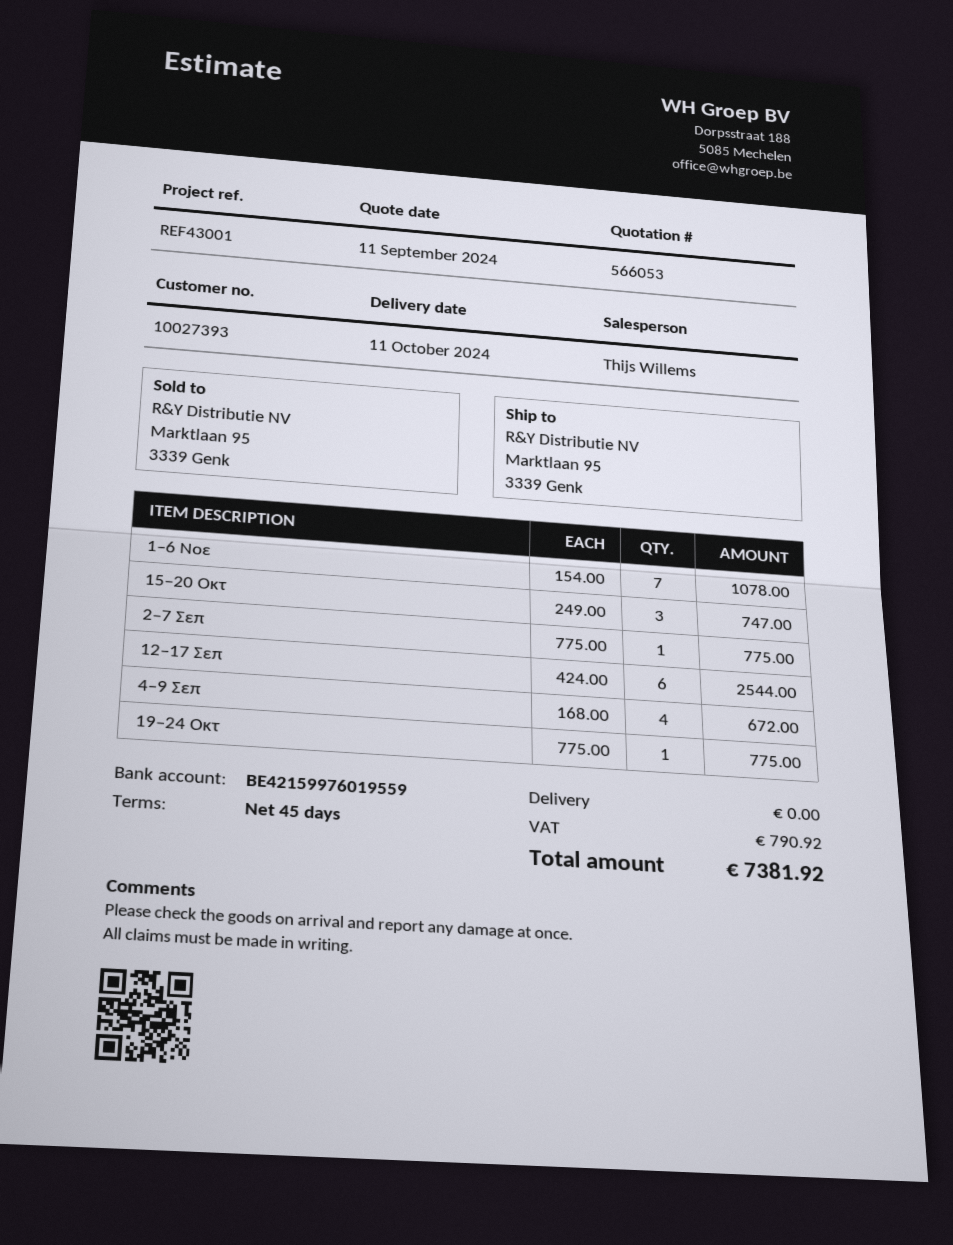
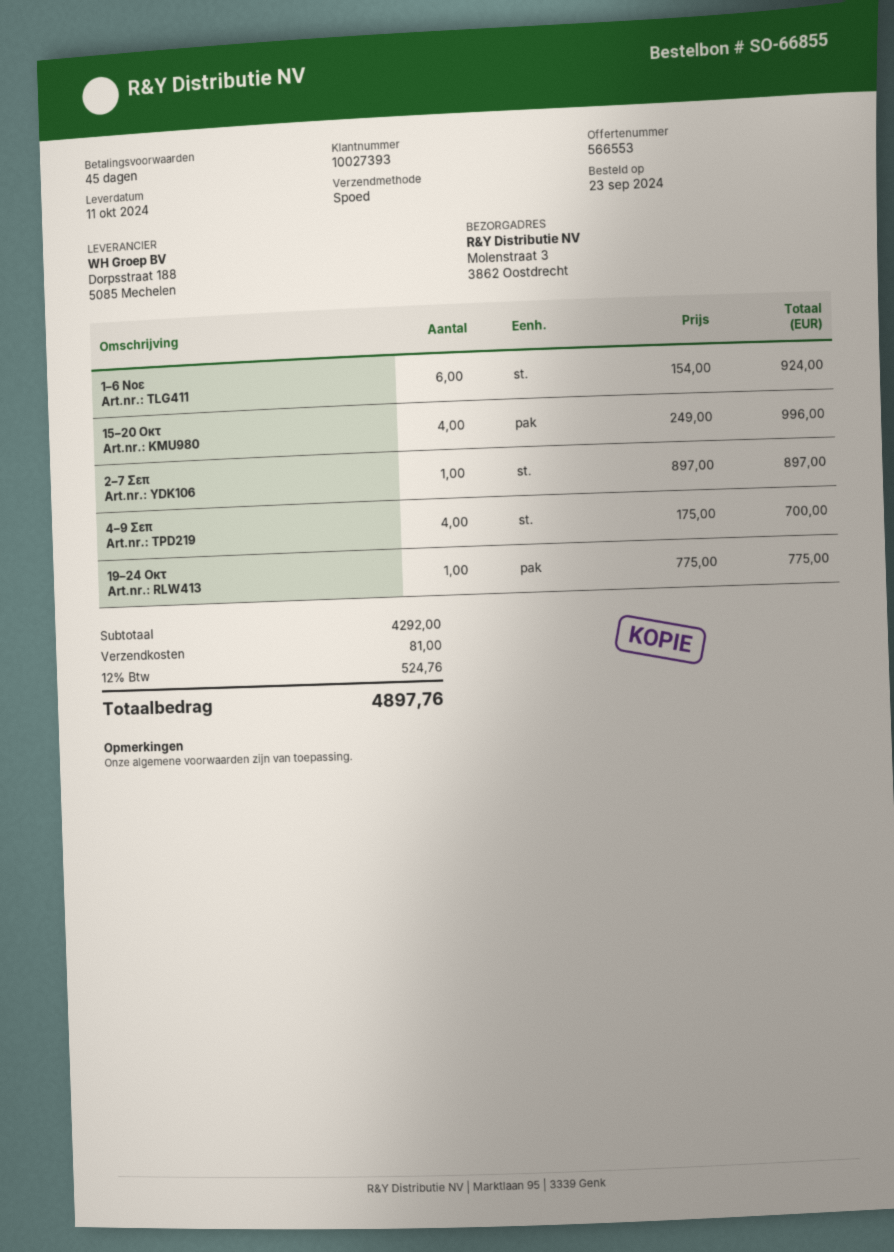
quote number: 566053 -> 566553
ship to: Marktlaan 95, 3339 Genk -> Molenstraat 3, 3862 Oostdrecht
1–6 Νοε: 7 x 154.00 = 1078.00 -> 6 x 154.00 = 924.00
15–20 Οκτ: 3 x 249.00 = 747.00 -> 4 x 249.00 = 996.00
2–7 Σεπ: 1 x 775.00 = 775.00 -> 1 x 897.00 = 897.00
12–17 Σεπ: 6 x 424.00 = 2544.00 -> none
4–9 Σεπ: 4 x 168.00 = 672.00 -> 4 x 175.00 = 700.00
shipping: 0.00 -> 81.00
tax: 790.92 -> 524.76
total: 7381.92 -> 4897.76

